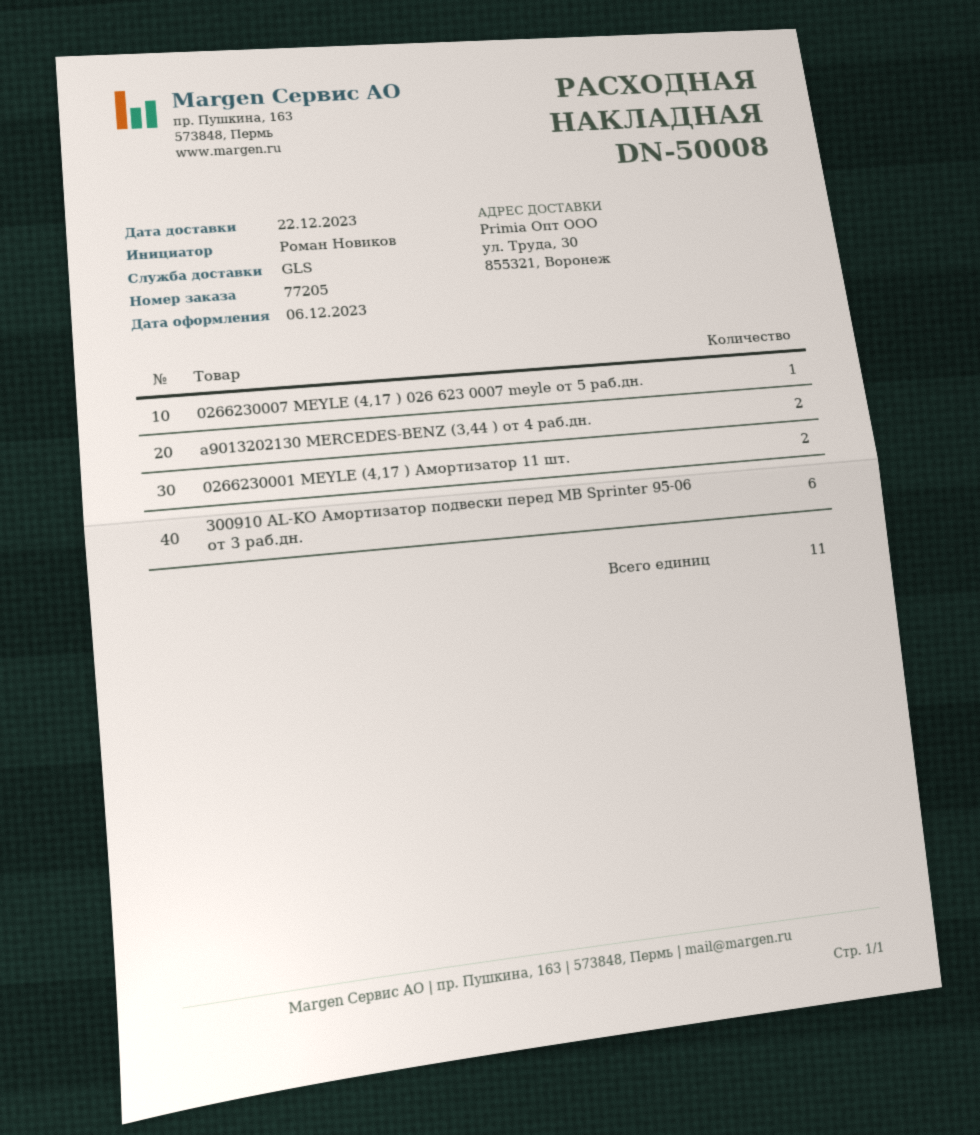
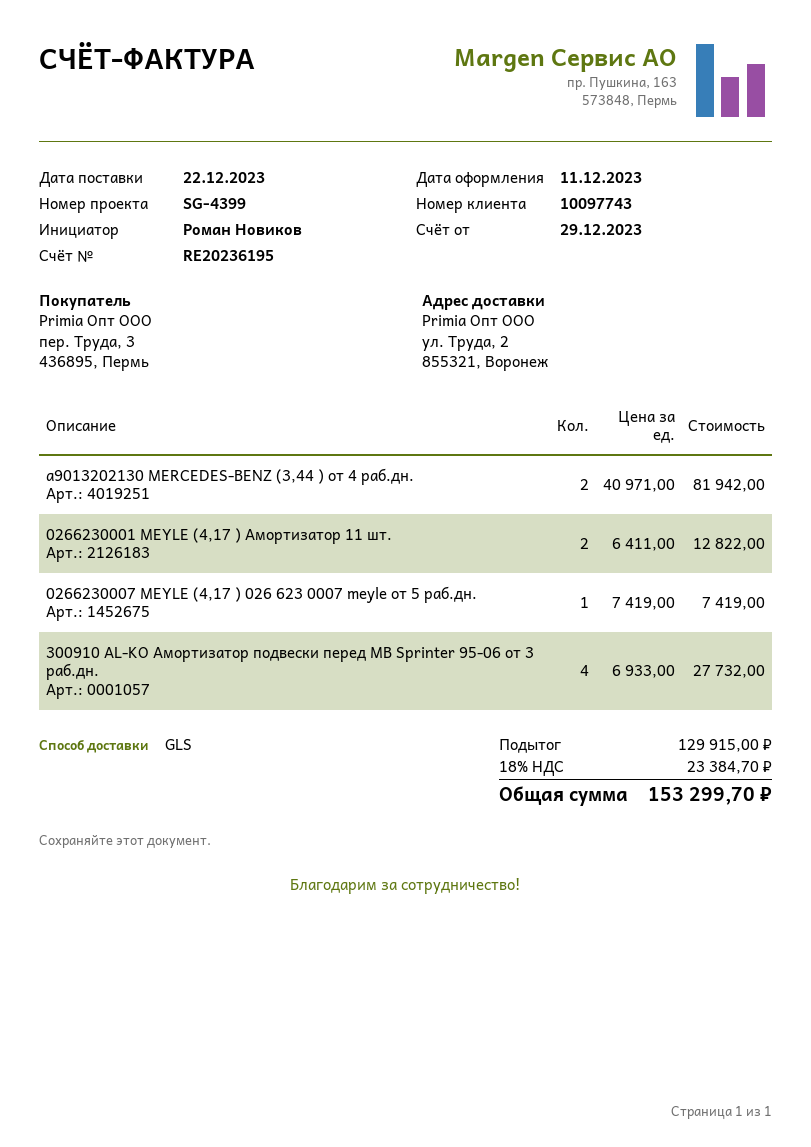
order date: 2023-12-06 -> 2023-12-11
ship to: ул. Труда, 30, 855321, Воронеж -> ул. Труда, 2, 855321, Воронеж
300910 AL-KO Амортизатор подвески перед MB Sprinter 95-06 от 3 раб.дн.: 6 -> 4

